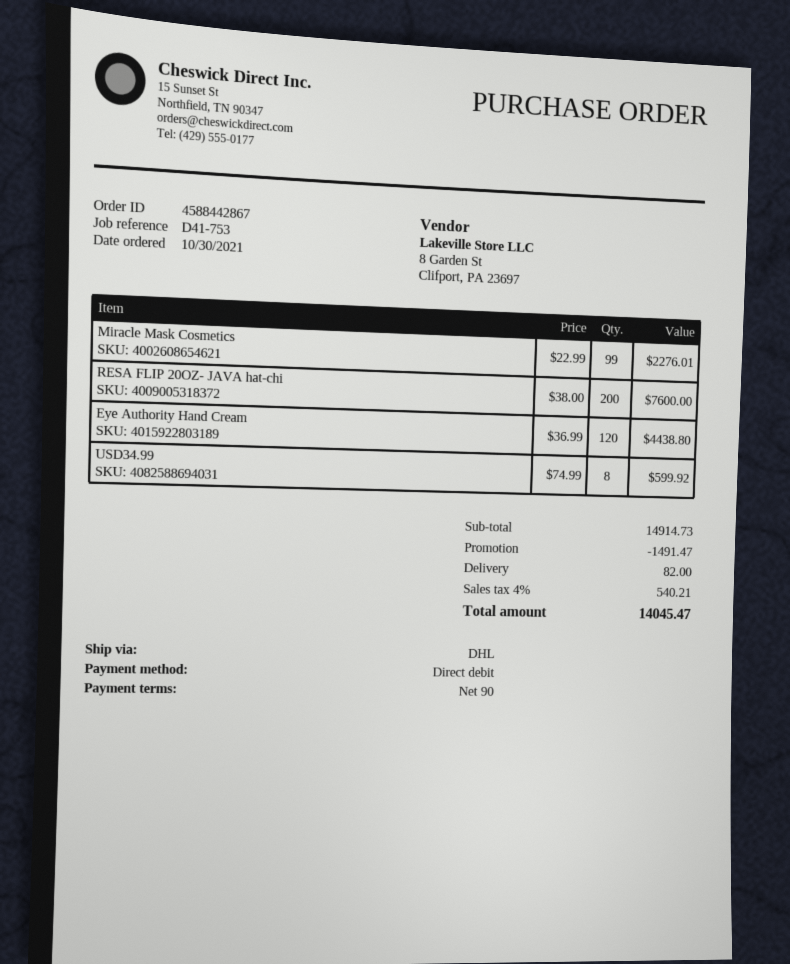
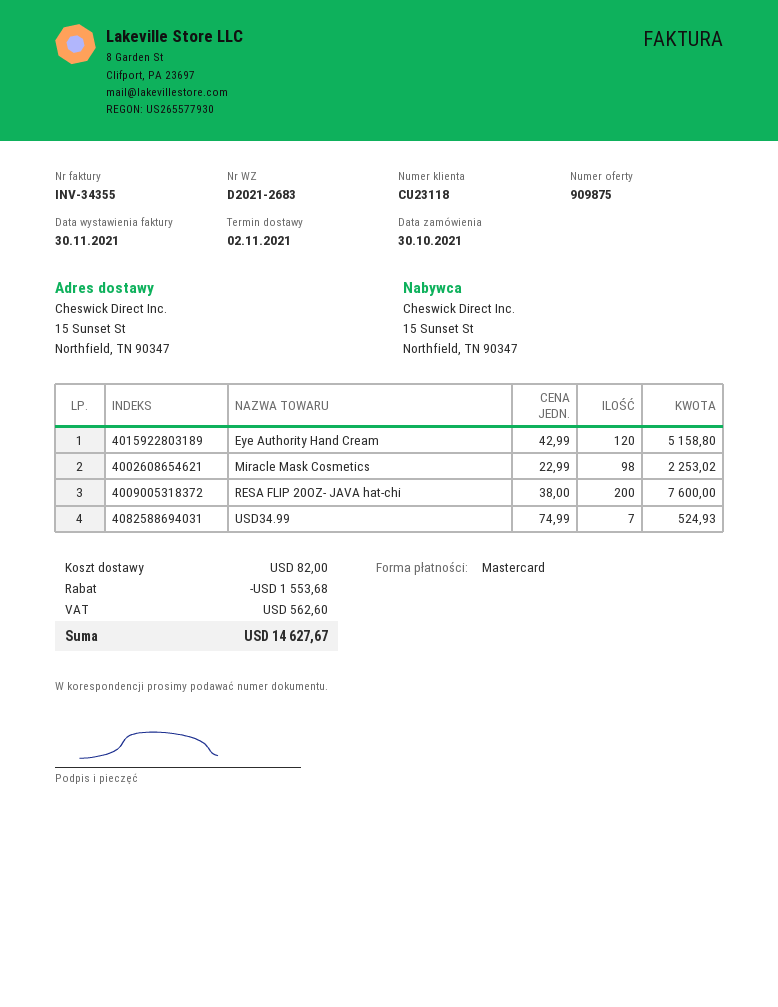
payment method: direct debit -> Mastercard
Miracle Mask Cosmetics: 99 x 22.99 = 2276.01 -> 98 x 22.99 = 2253.02
Eye Authority Hand Cream: 120 x 36.99 = 4438.80 -> 120 x 42.99 = 5158.80
USD34.99: 8 x 74.99 = 599.92 -> 7 x 74.99 = 524.93
discount: 1491.47 -> 1553.68
tax: 540.21 -> 562.60
total: 14045.47 -> 14627.67

